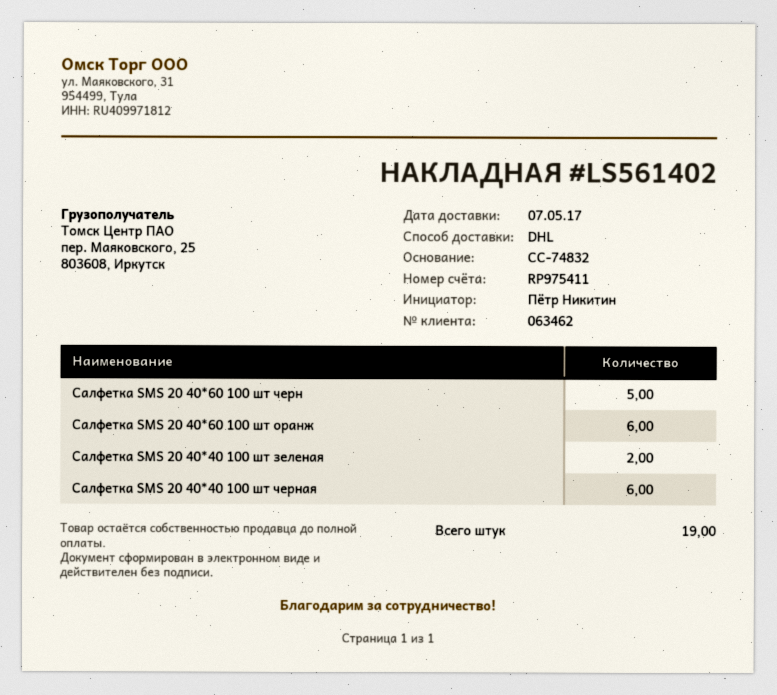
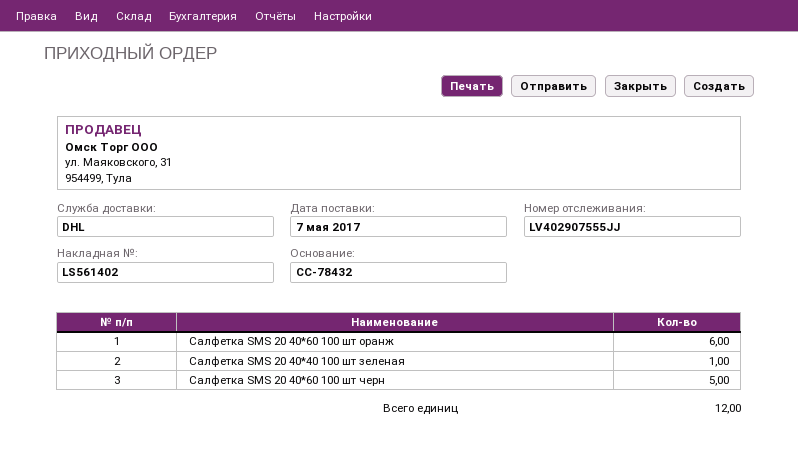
reference: CC-74832 -> CC-78432
Салфетка SMS 20 40*40 100 шт зеленая: 2 -> 1
Салфетка SMS 20 40*40 100 шт черная: 6 -> none
total quantity: 19 -> 12

